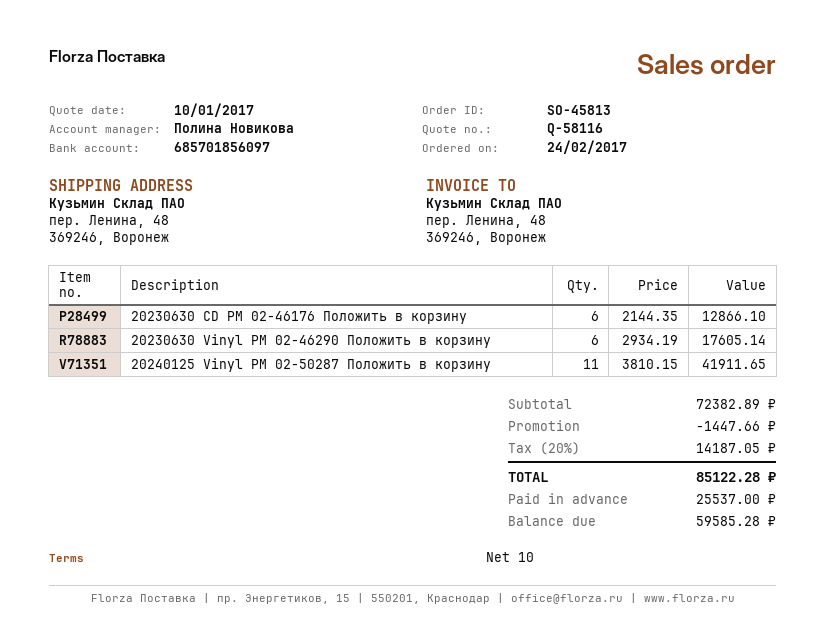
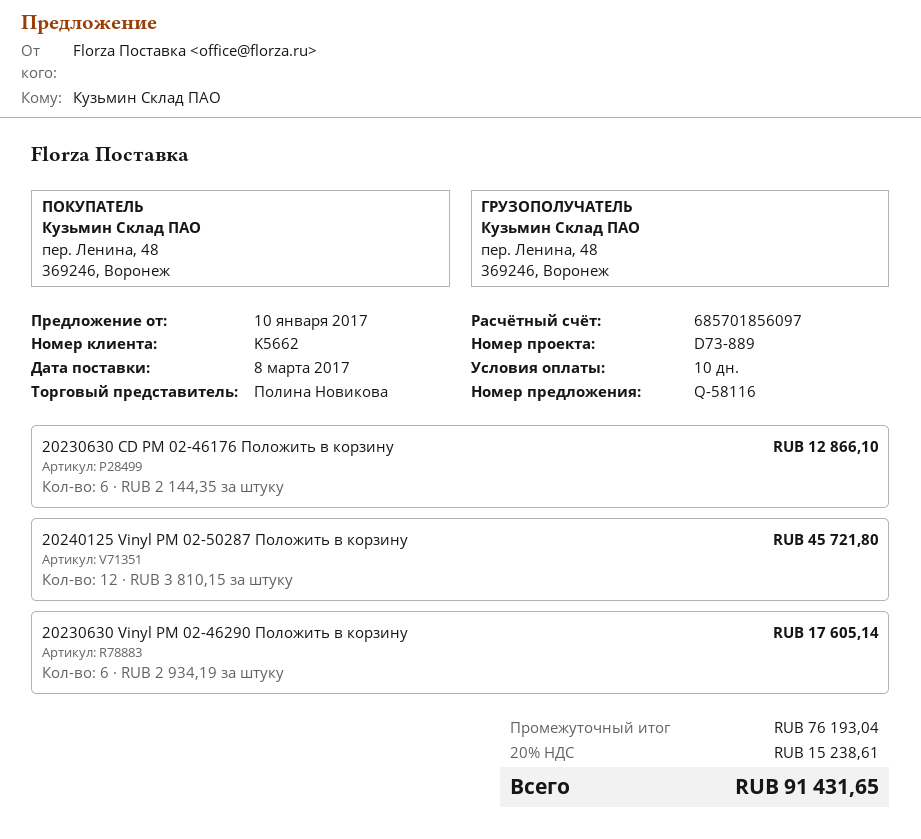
20240125 Vinyl PM 02-50287 Положить в корзину: 11 x 3810.15 = 41911.65 -> 12 x 3810.15 = 45721.80
subtotal: 72382.89 -> 76193.04
discount: 1447.66 -> none
tax: 20% = 14187.05 -> 20% = 15238.61
total: 85122.28 -> 91431.65

